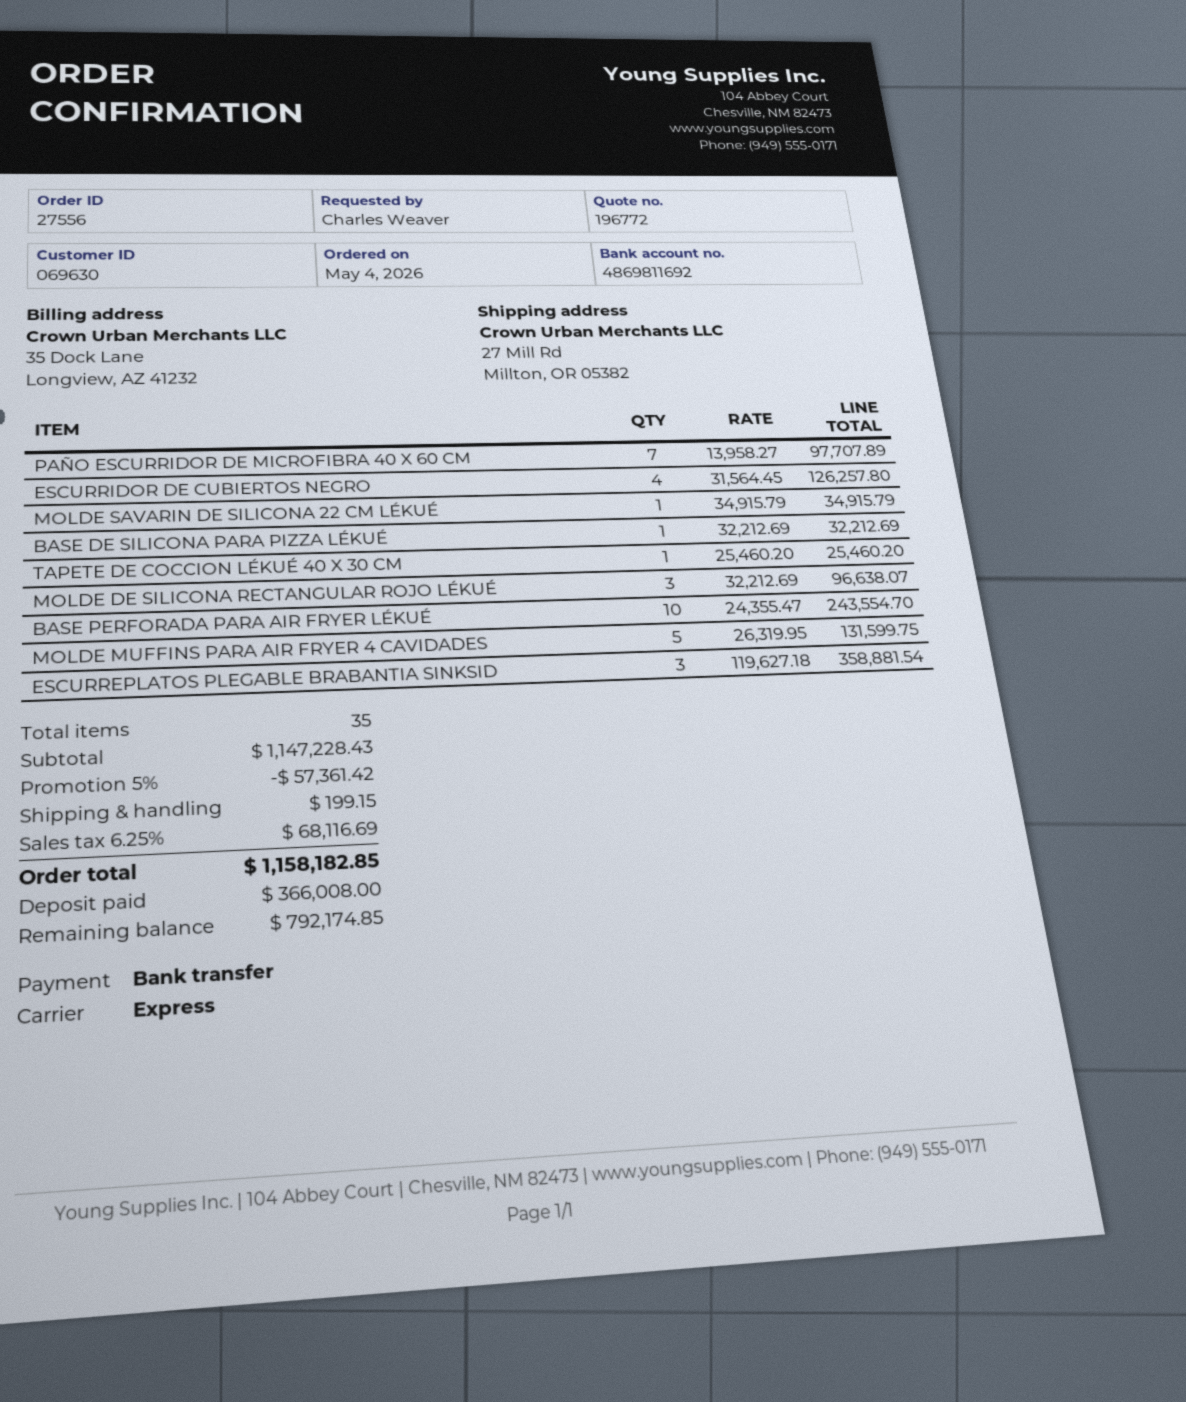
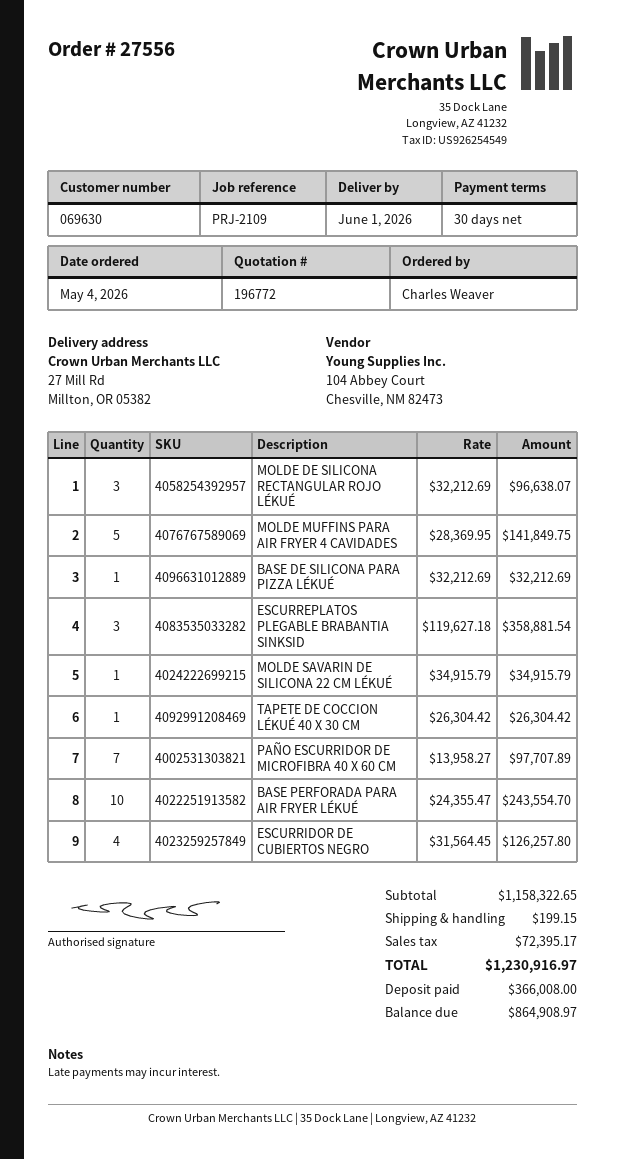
TAPETE DE COCCION LÉKUÉ 40 X 30 CM: 1 x 25460.20 = 25460.20 -> 1 x 26304.42 = 26304.42
MOLDE MUFFINS PARA AIR FRYER 4 CAVIDADES: 5 x 26319.95 = 131599.75 -> 5 x 28369.95 = 141849.75
subtotal: 1147228.43 -> 1158322.65
discount: 5% = 57361.42 -> none
tax: 68116.69 -> 72395.17
total: 1158182.85 -> 1230916.97
balance: 792174.85 -> 864908.97

